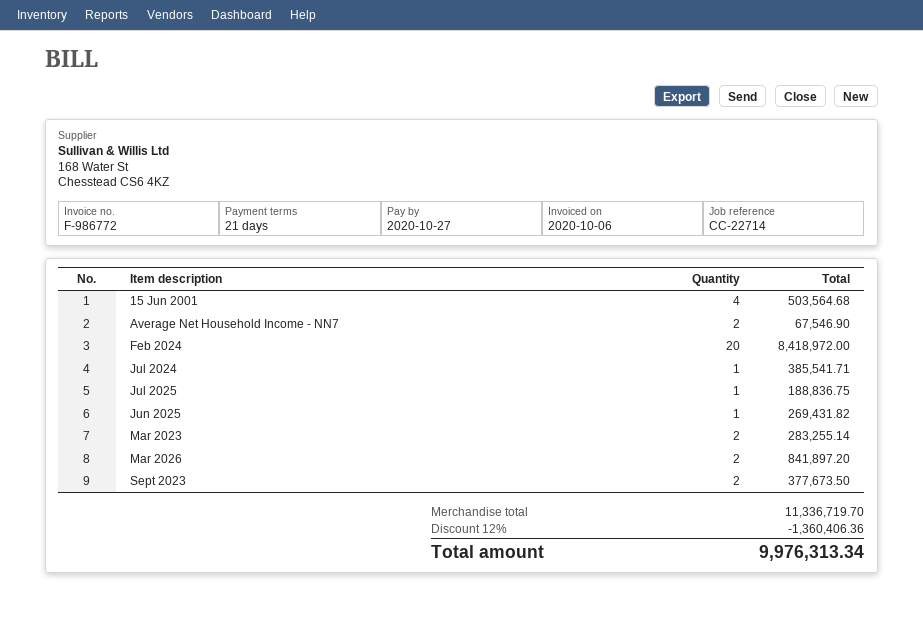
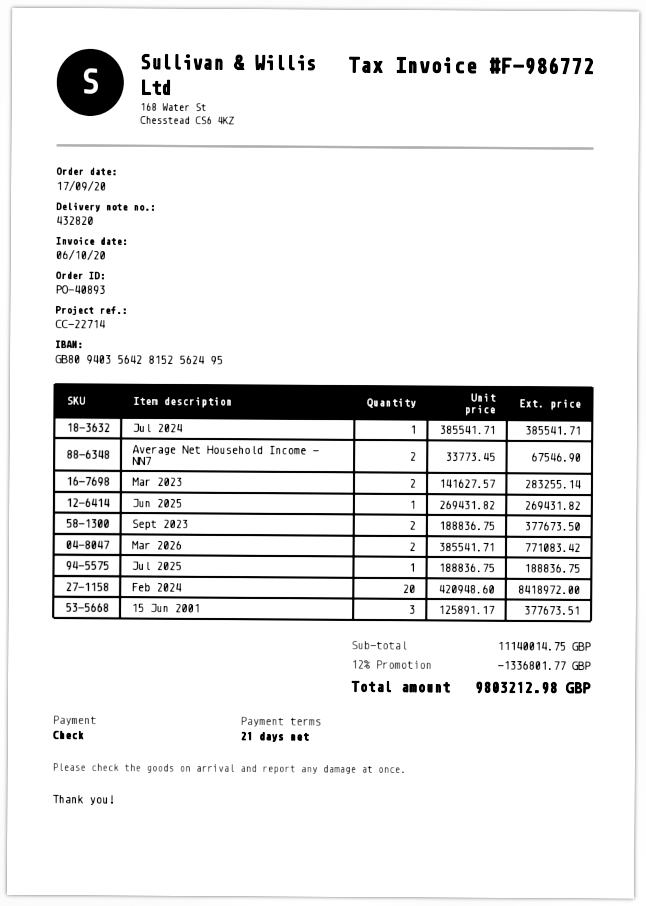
15 Jun 2001: 4 for 503564.68 -> 3 for 377673.51
Mar 2026: 2 for 841897.20 -> 2 for 771083.42
subtotal: 11336719.70 -> 11140014.75
discount: 12% = 1360406.36 -> 12% = 1336801.77
total: 9976313.34 -> 9803212.98

